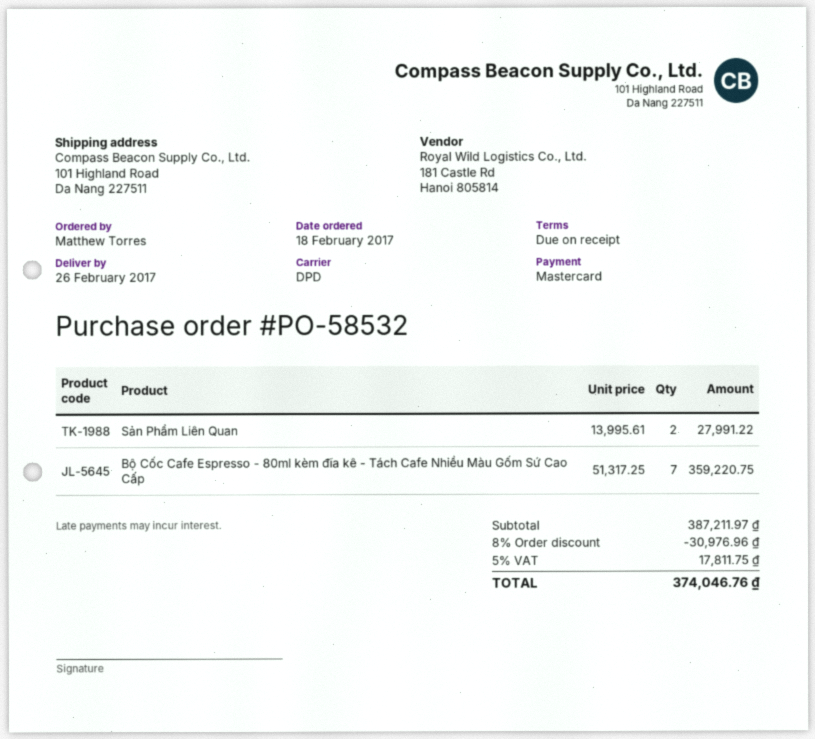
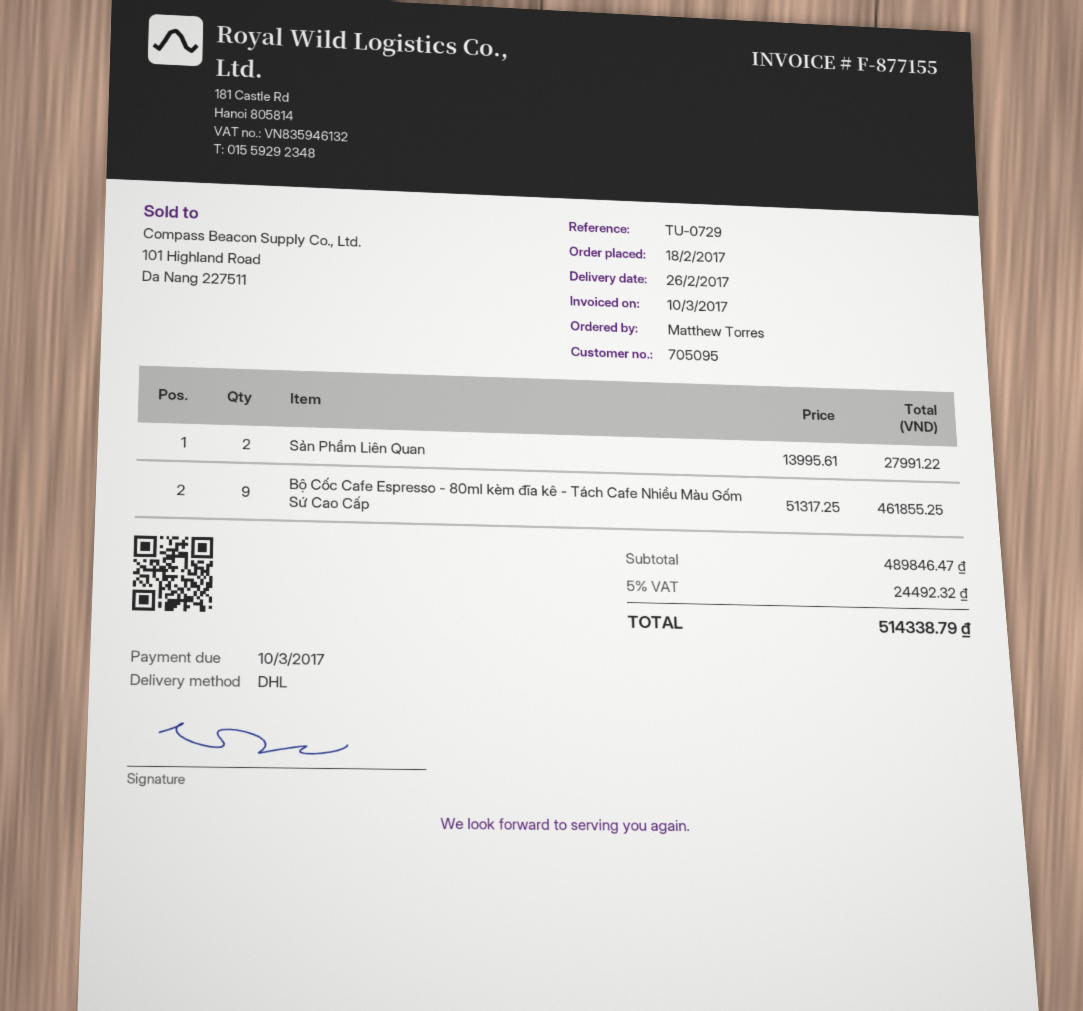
shipping method: DPD -> DHL
Bộ Cốc Cafe Espresso - 80ml kèm đĩa kê - Tách Cafe Nhiều Màu Gốm Sứ Cao Cấp: 7 x 51317.25 = 359220.75 -> 9 x 51317.25 = 461855.25
subtotal: 387211.97 -> 489846.47
discount: 8% = 30976.96 -> none
tax: 5% = 17811.75 -> 5% = 24492.32
total: 374046.76 -> 514338.79

